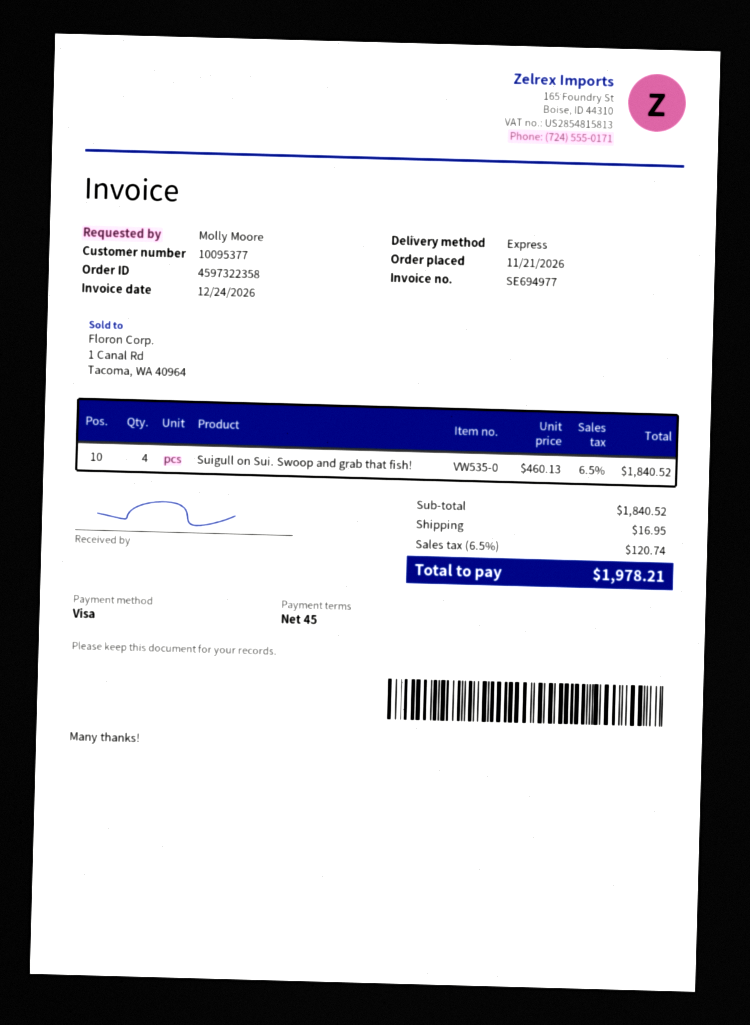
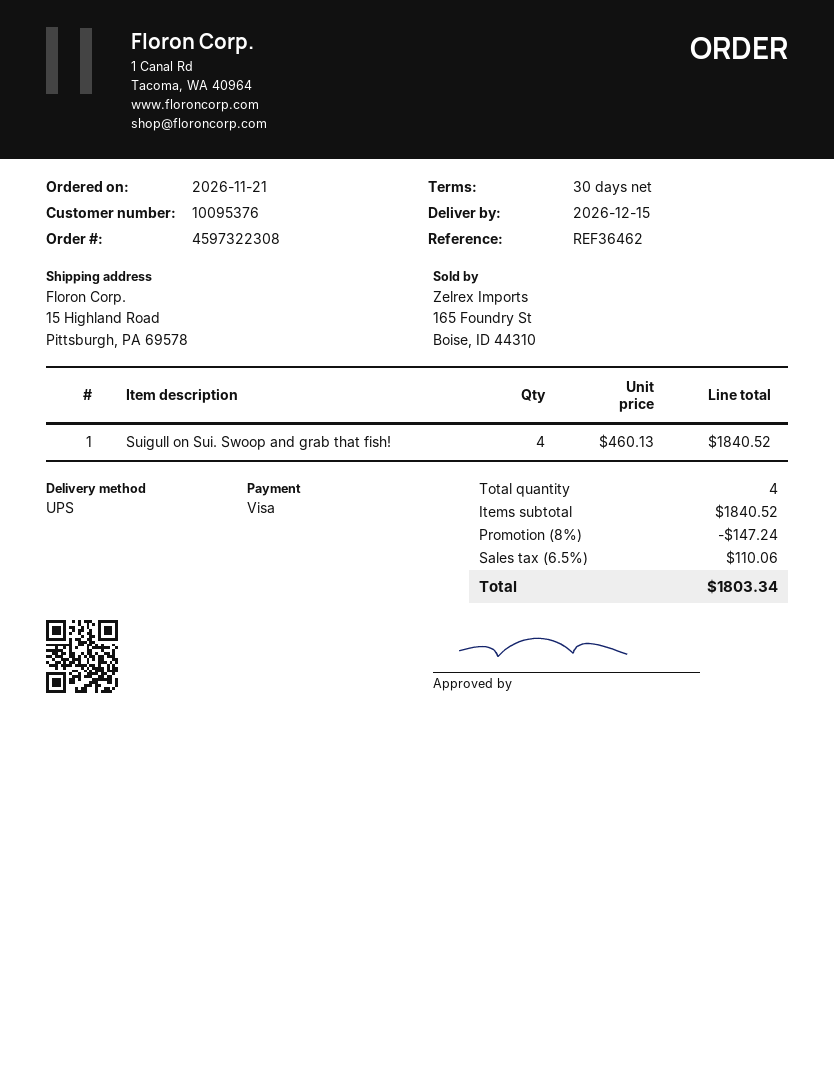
order number: 4597322358 -> 4597322308
payment terms: 45 days -> 30 days
customer number: 10095377 -> 10095376
shipping method: express -> UPS
discount: none -> 8% = 147.24
shipping: 16.95 -> none
tax: 6.5% = 120.74 -> 6.5% = 110.06
total: 1978.21 -> 1803.34

